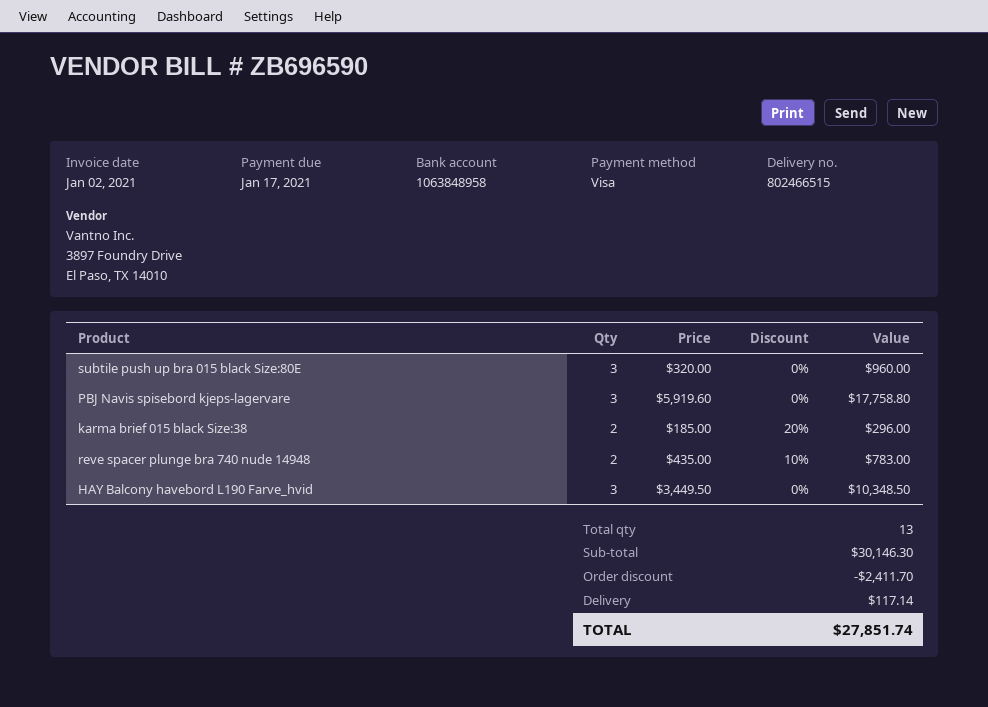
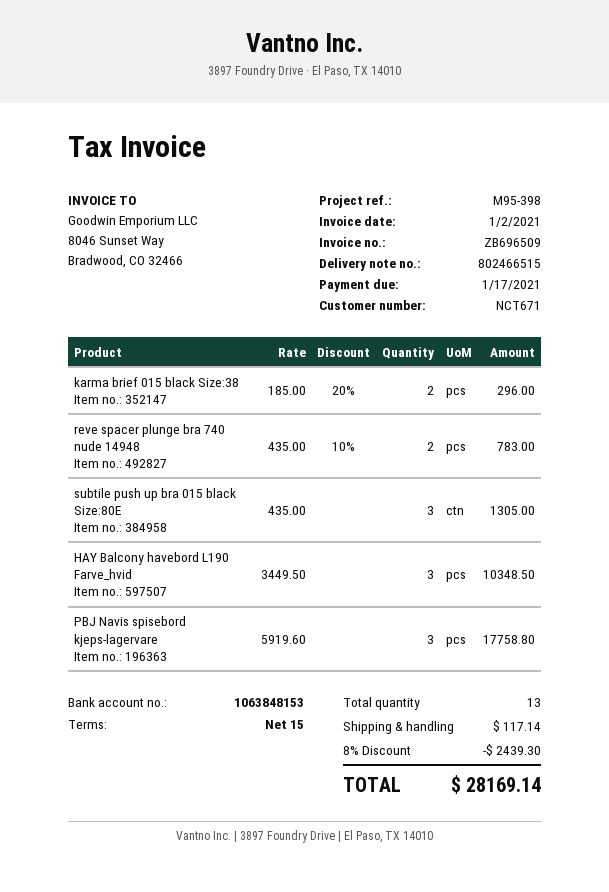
invoice number: ZB696590 -> ZB696509
bank account: 1063848958 -> 1063848153
subtile push up bra 015 black Size:80E: 3 x 320.00 = 960.00 -> 3 x 435.00 = 1305.00
discount: 2411.70 -> 2439.30
total: 27851.74 -> 28169.14

